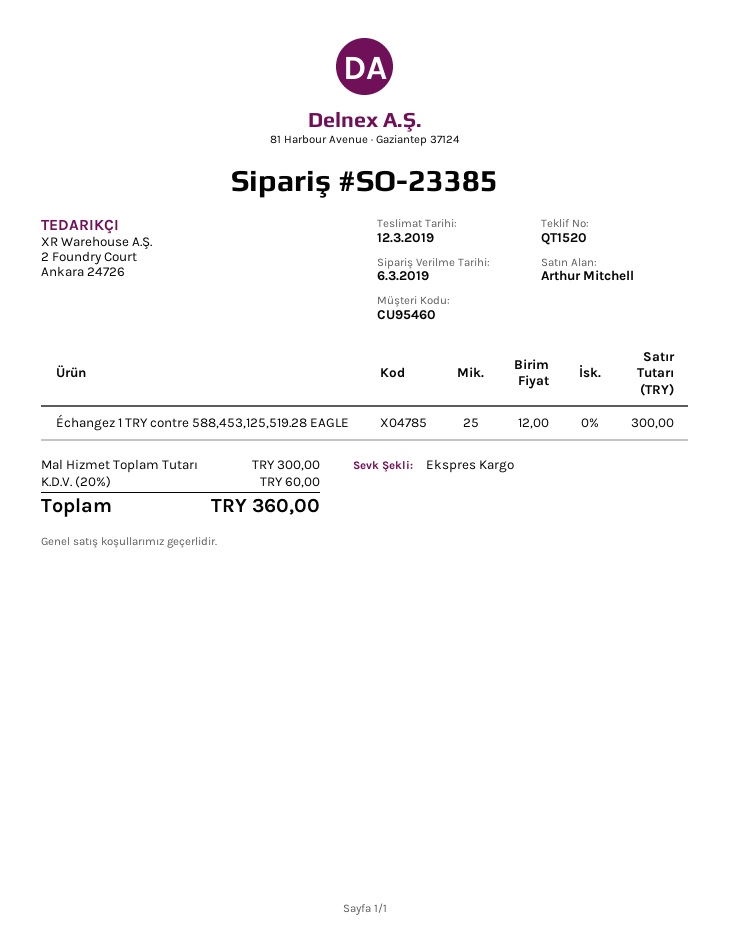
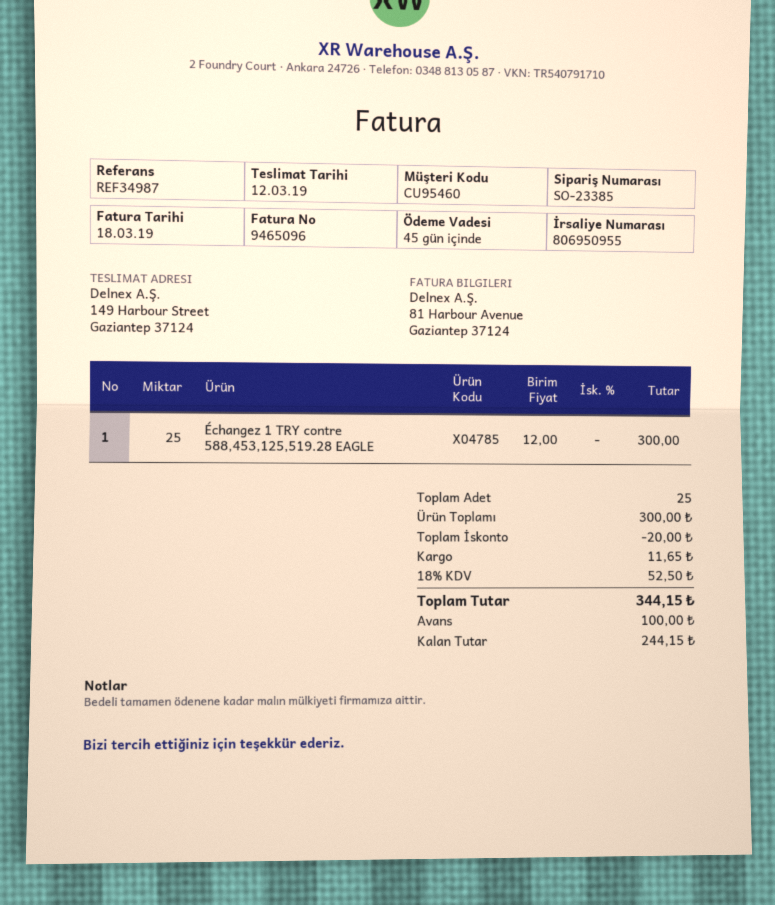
discount: none -> 20.00
shipping: none -> 11.65
tax: 20% = 60.00 -> 18% = 52.50
total: 360.00 -> 344.15

